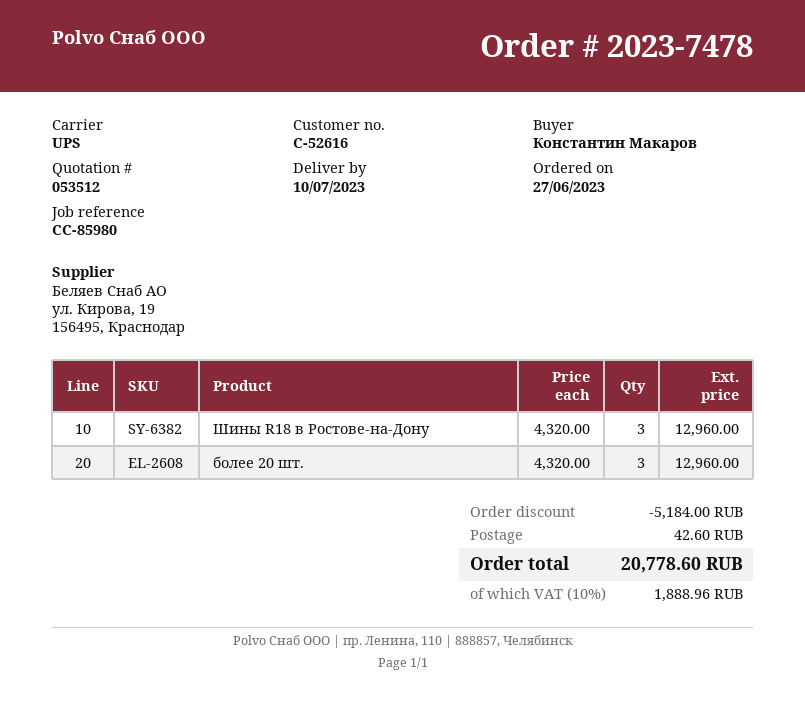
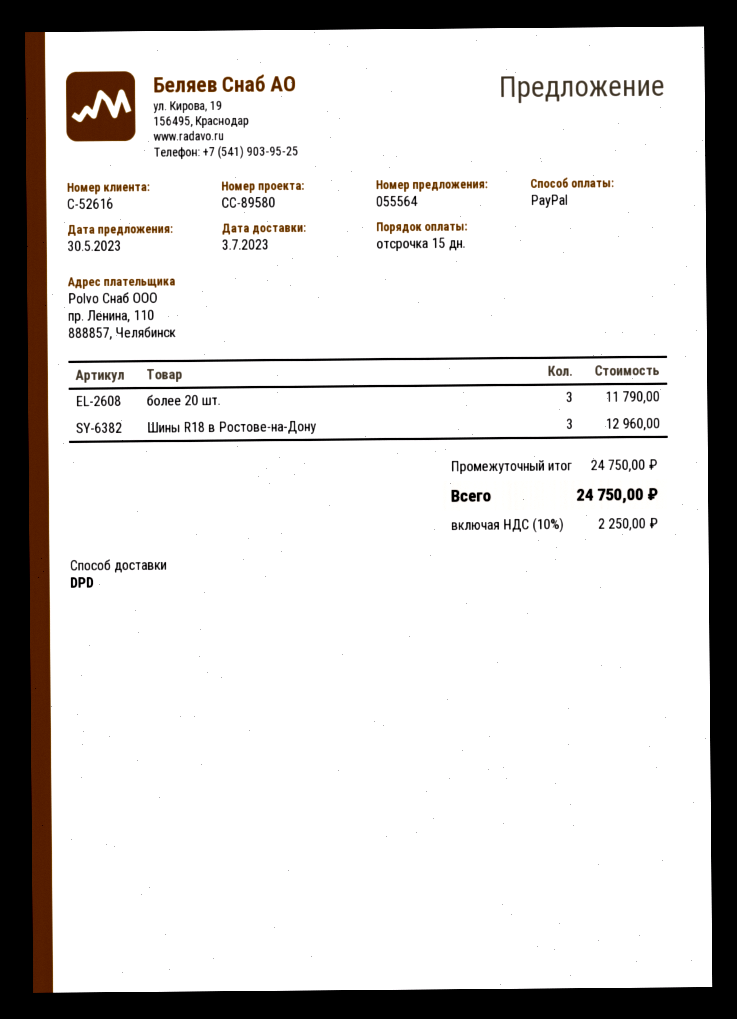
quote number: 053512 -> 055564
delivery date: 2023-07-10 -> 2023-07-03
reference: CC-85980 -> CC-89580
shipping method: UPS -> DPD
более 20 шт.: 3 for 12960.00 -> 3 for 11790.00
discount: 5184.00 -> none
shipping: 42.60 -> none
tax: 10% = 1888.96 -> 10% = 2250.00
total: 20778.60 -> 24750.00

